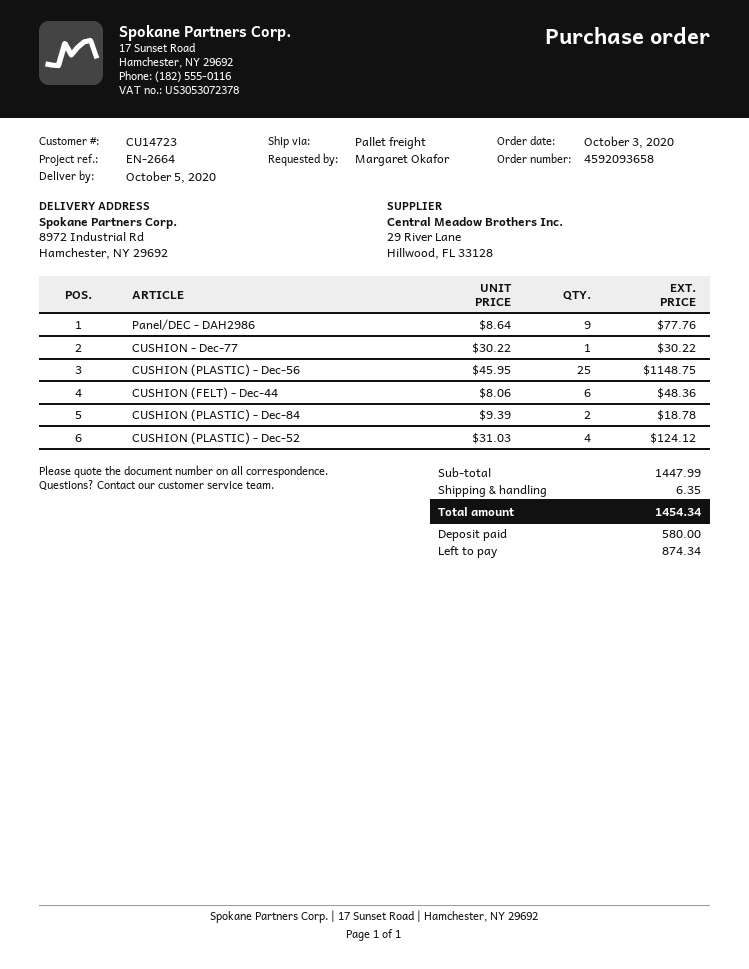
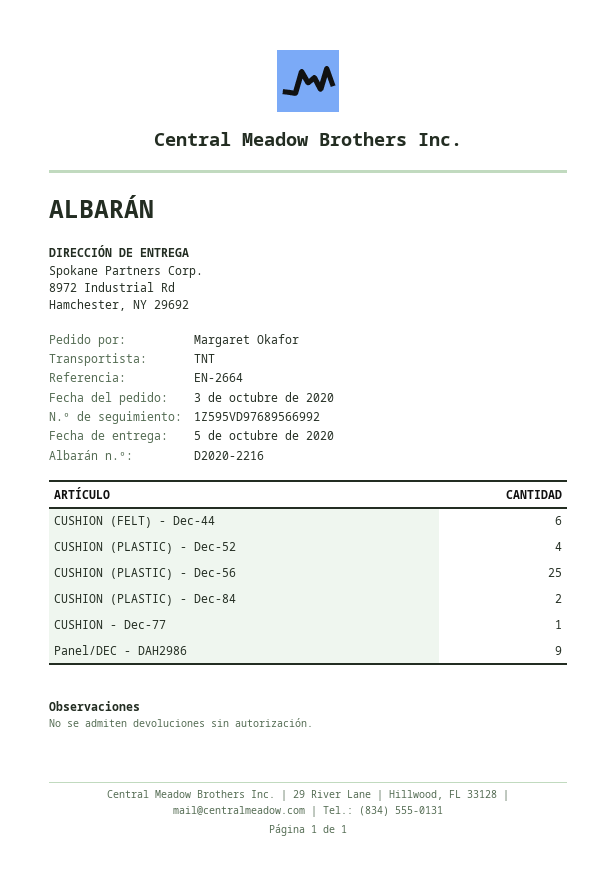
shipping method: pallet freight -> TNT

